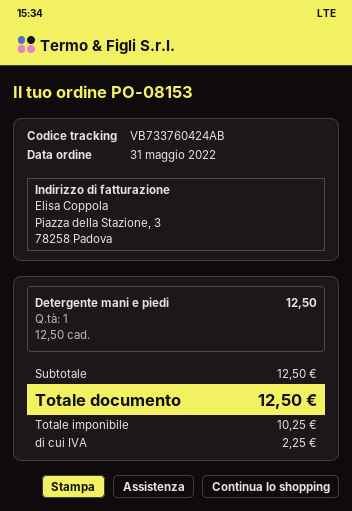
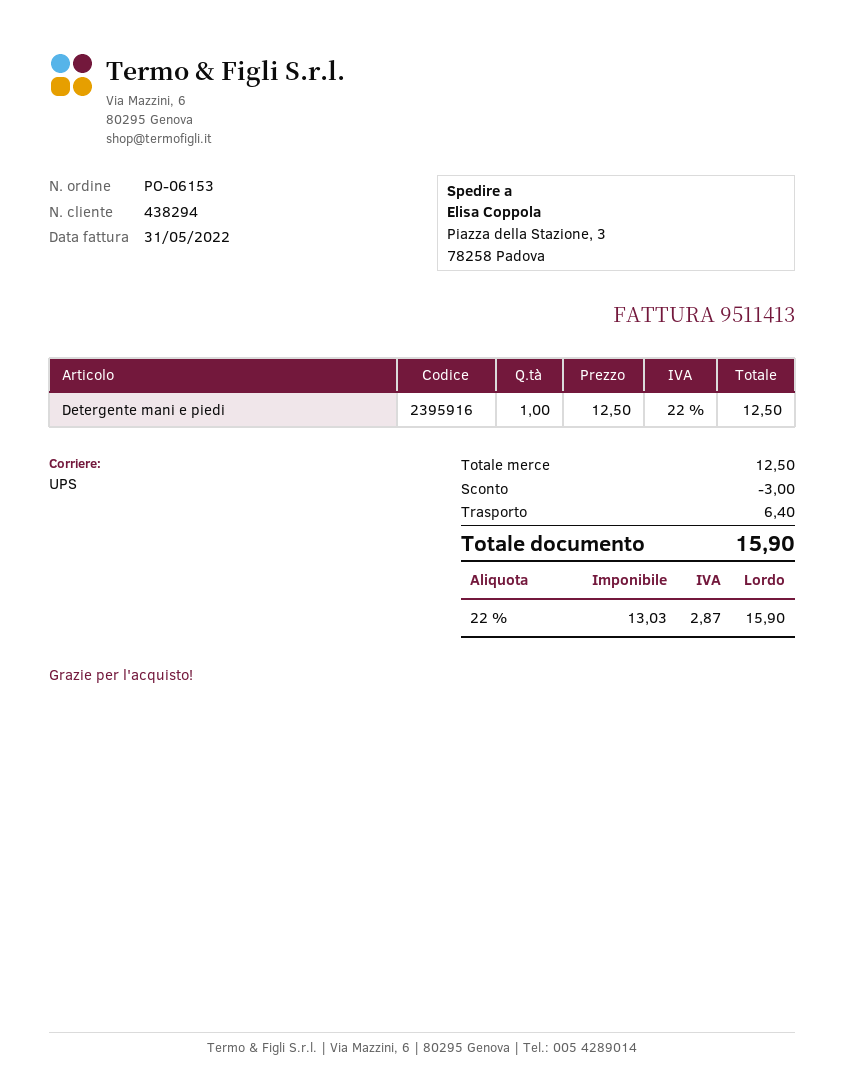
order number: PO-08153 -> PO-06153
discount: none -> 3.00
shipping: none -> 6.40
net: 10.25 -> 13.03
tax: 2.25 -> 2.87
total: 12.50 -> 15.90

